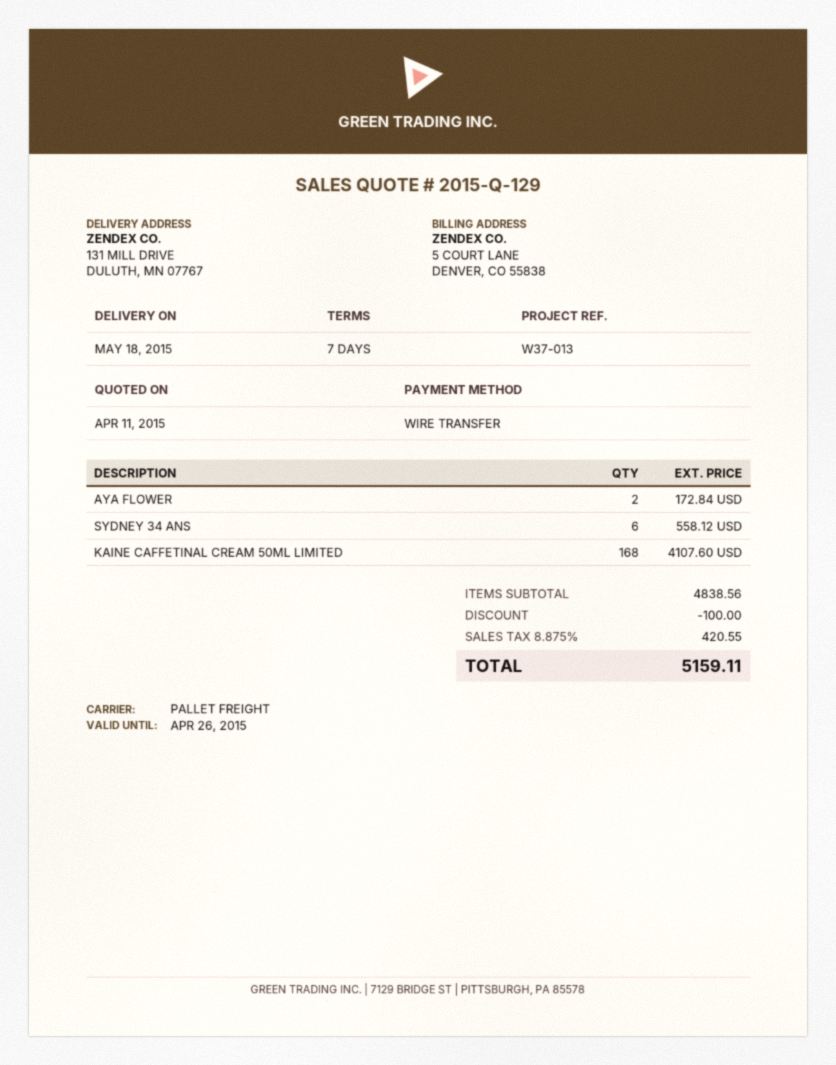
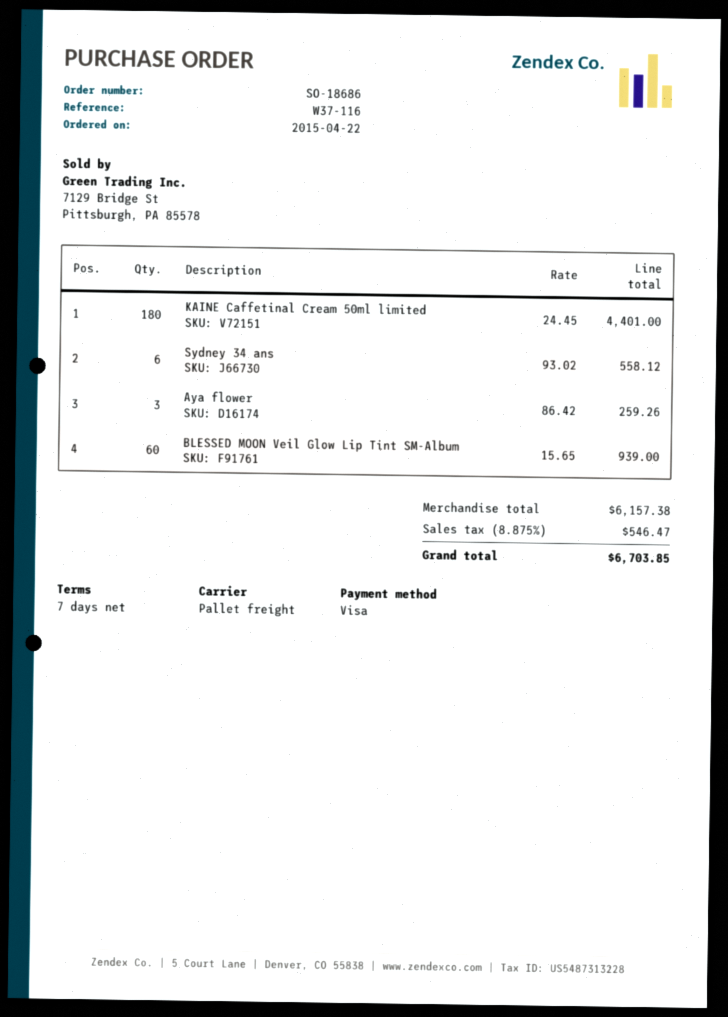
reference: W37-013 -> W37-116
payment method: bank transfer -> Visa
AYA FLOWER: 2 for 172.84 -> 3 for 259.26
KAINE CAFFETINAL CREAM 50ML LIMITED: 168 for 4107.60 -> 180 for 4401.00
BLESSED MOON Veil Glow Lip Tint SM-Album: none -> 60 for 939.00
subtotal: 4838.56 -> 6157.38
discount: 100.00 -> none
tax: 8.875% = 420.55 -> 8.875% = 546.47
total: 5159.11 -> 6703.85

